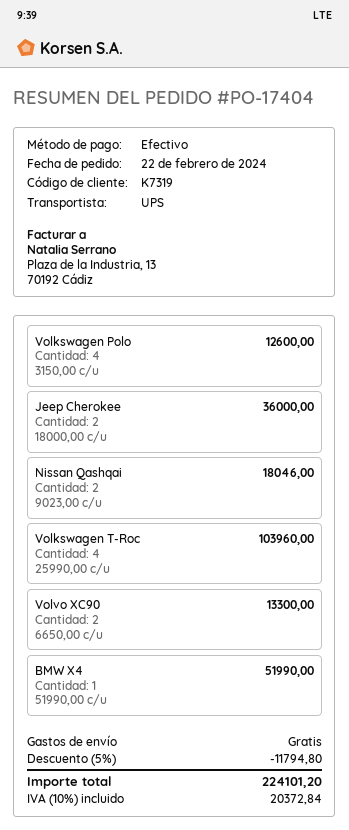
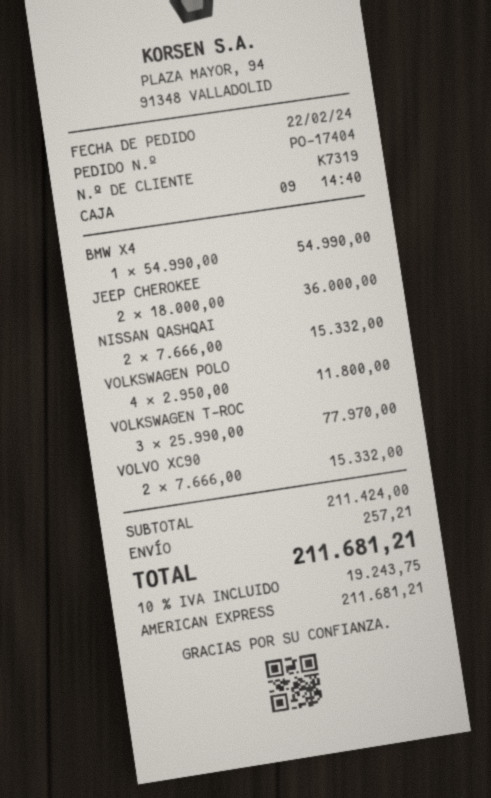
payment method: cash -> American Express
Volkswagen Polo: 4 x 3150.00 = 12600.00 -> 4 x 2950.00 = 11800.00
Nissan Qashqai: 2 x 9023.00 = 18046.00 -> 2 x 7666.00 = 15332.00
Volkswagen T-Roc: 4 x 25990.00 = 103960.00 -> 3 x 25990.00 = 77970.00
Volvo XC90: 2 x 6650.00 = 13300.00 -> 2 x 7666.00 = 15332.00
BMW X4: 1 x 51990.00 = 51990.00 -> 1 x 54990.00 = 54990.00
discount: 5% = 11794.80 -> none
shipping: 0.00 -> 257.21
tax: 10% = 20372.84 -> 10% = 19243.75
total: 224101.20 -> 211681.21

